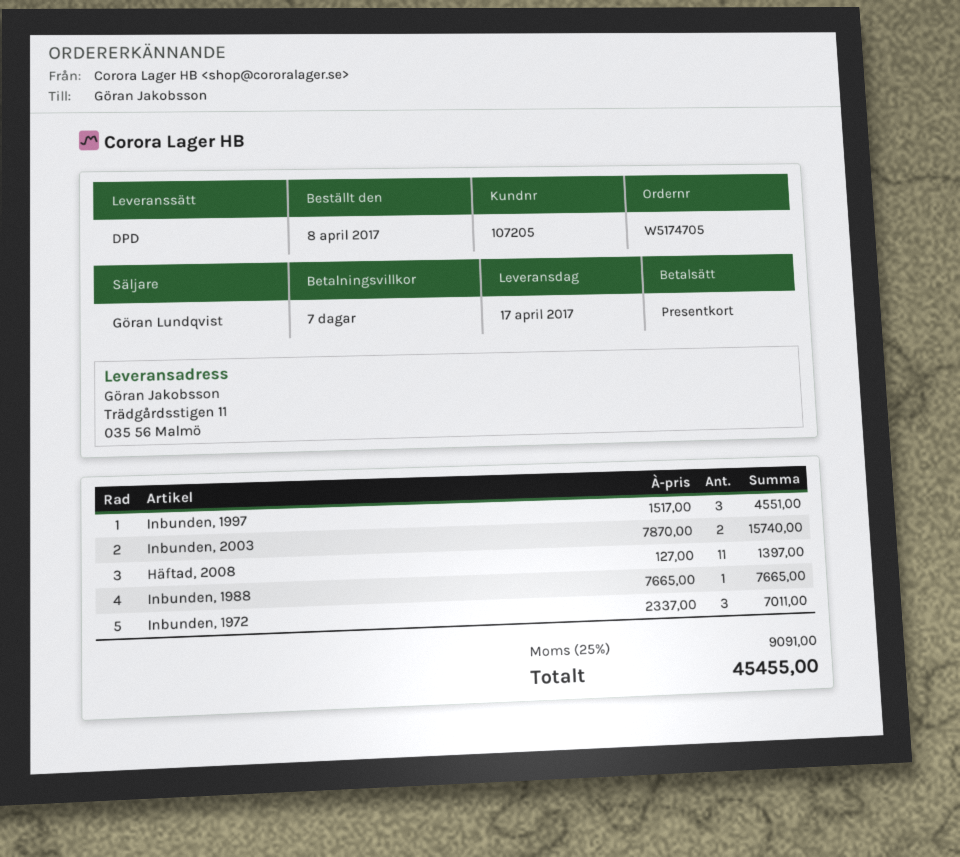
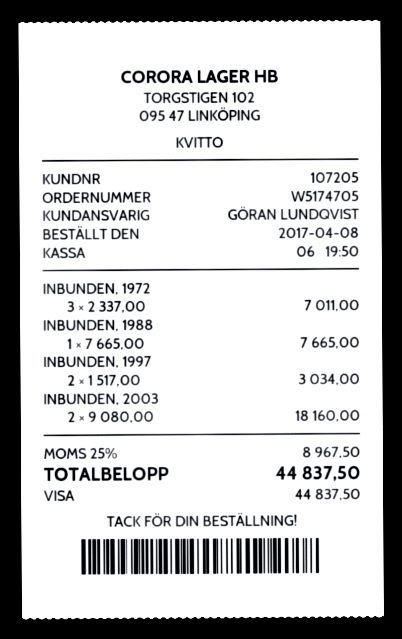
payment method: gift card -> Visa
Inbunden, 1997: 3 x 1517.00 = 4551.00 -> 2 x 1517.00 = 3034.00
Inbunden, 2003: 2 x 7870.00 = 15740.00 -> 2 x 9080.00 = 18160.00
Häftad, 2008: 11 x 127.00 = 1397.00 -> none
tax: 25% = 9091.00 -> 25% = 8967.50
total: 45455.00 -> 44837.50

